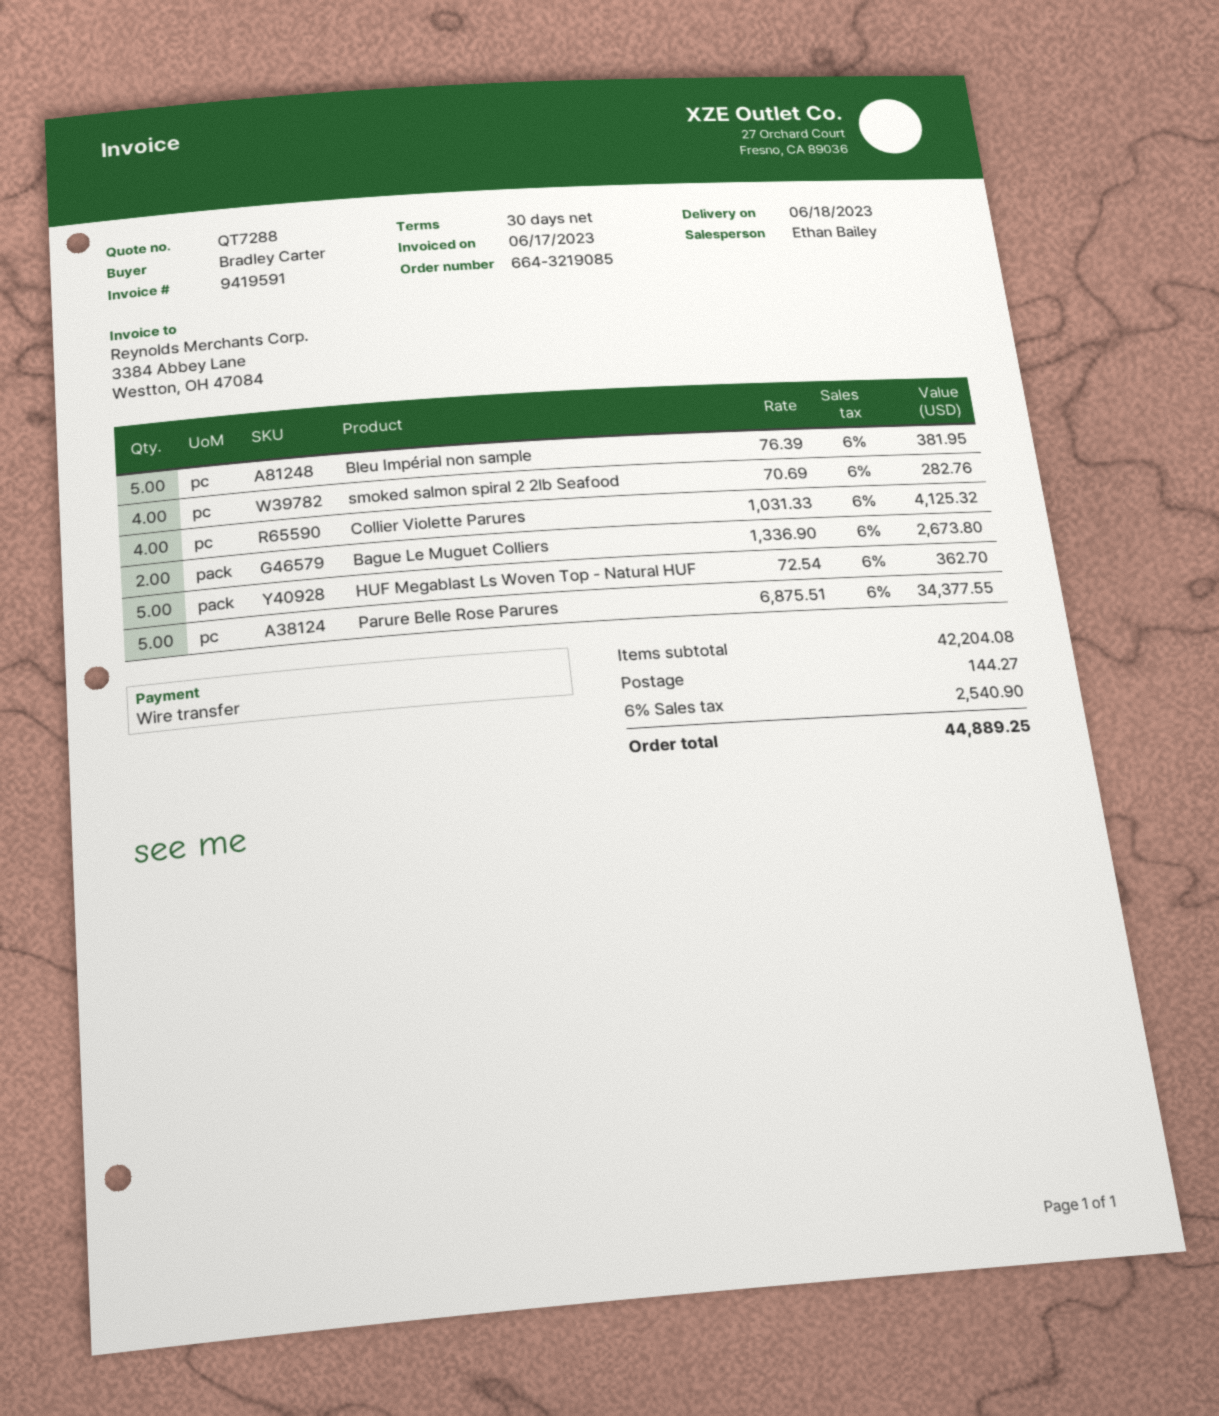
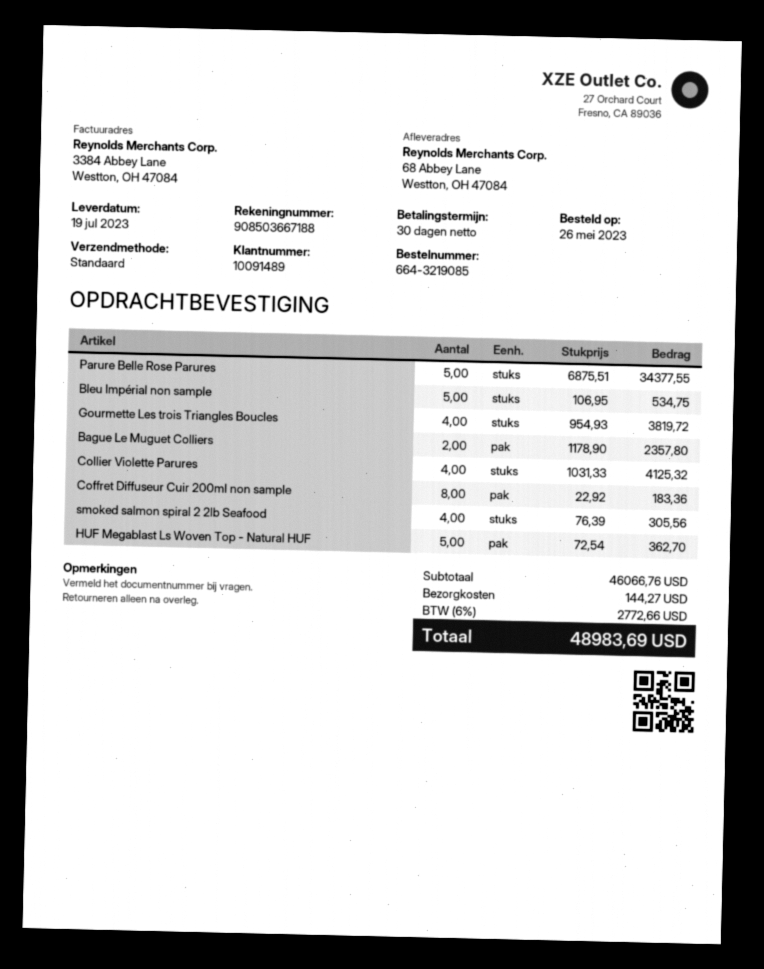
delivery date: 2023-06-18 -> 2023-07-19
Bleu Impérial non sample: 5 x 76.39 = 381.95 -> 5 x 106.95 = 534.75
smoked salmon spiral 2 2lb Seafood: 4 x 70.69 = 282.76 -> 4 x 76.39 = 305.56
Bague Le Muguet Colliers: 2 x 1336.90 = 2673.80 -> 2 x 1178.90 = 2357.80
Gourmette Les trois Triangles Boucles: none -> 4 x 954.93 = 3819.72
Coffret Diffuseur Cuir 200ml non sample: none -> 8 x 22.92 = 183.36
subtotal: 42204.08 -> 46066.76
tax: 6% = 2540.90 -> 6% = 2772.66
total: 44889.25 -> 48983.69

